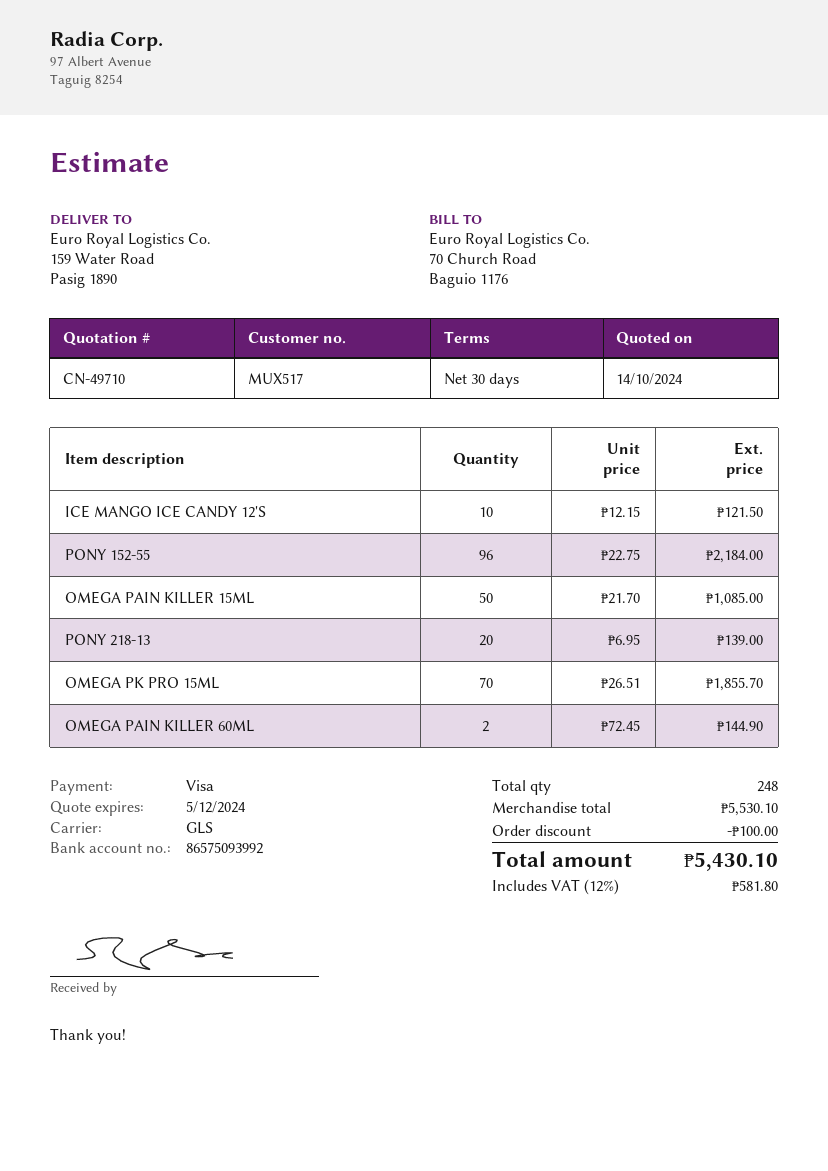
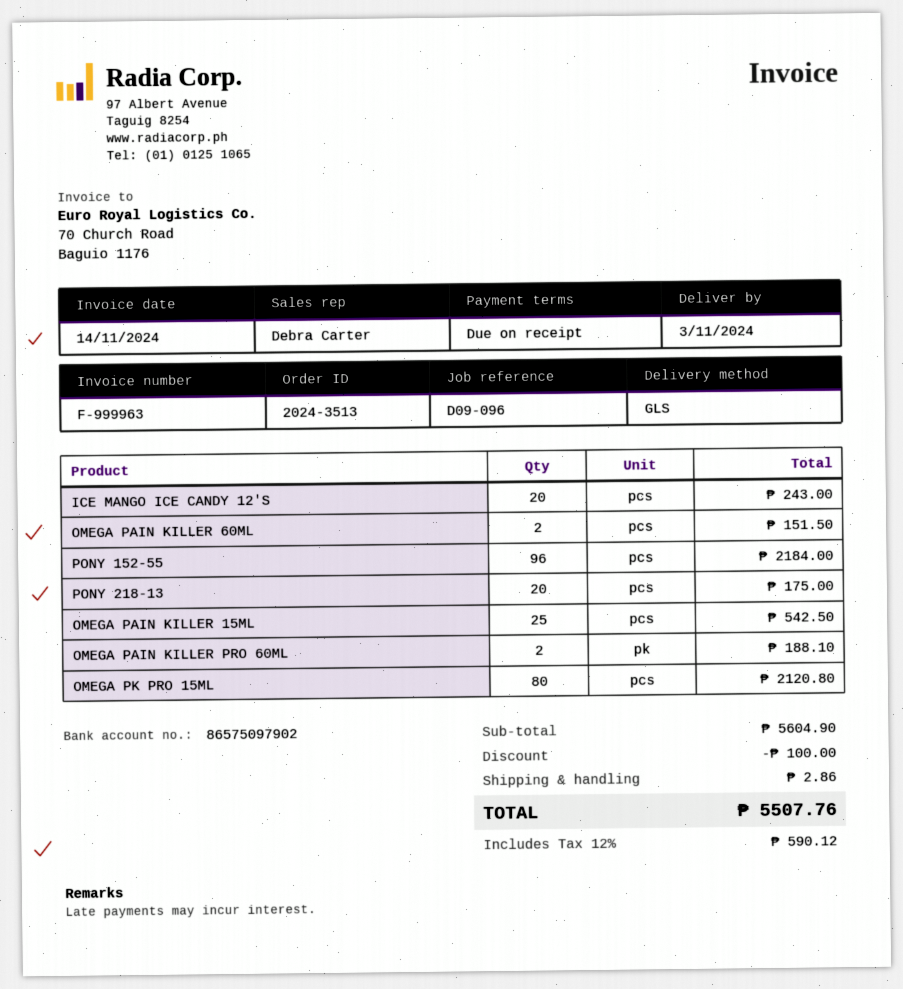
payment terms: 30 days -> on receipt
bank account: 86575093992 -> 86575097902
ICE MANGO ICE CANDY 12'S: 10 for 121.50 -> 20 for 243.00
OMEGA PAIN KILLER 15ML: 50 for 1085.00 -> 25 for 542.50
PONY 218-13: 20 for 139.00 -> 20 for 175.00
OMEGA PK PRO 15ML: 70 for 1855.70 -> 80 for 2120.80
OMEGA PAIN KILLER 60ML: 2 for 144.90 -> 2 for 151.50
OMEGA PAIN KILLER PRO 60ML: none -> 2 for 188.10
subtotal: 5530.10 -> 5604.90
shipping: none -> 2.86
tax: 12% = 581.80 -> 12% = 590.12
total: 5430.10 -> 5507.76

